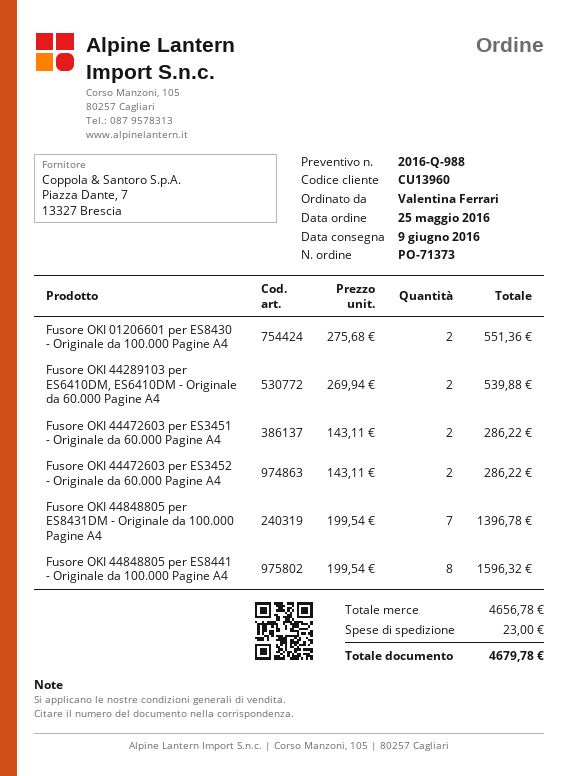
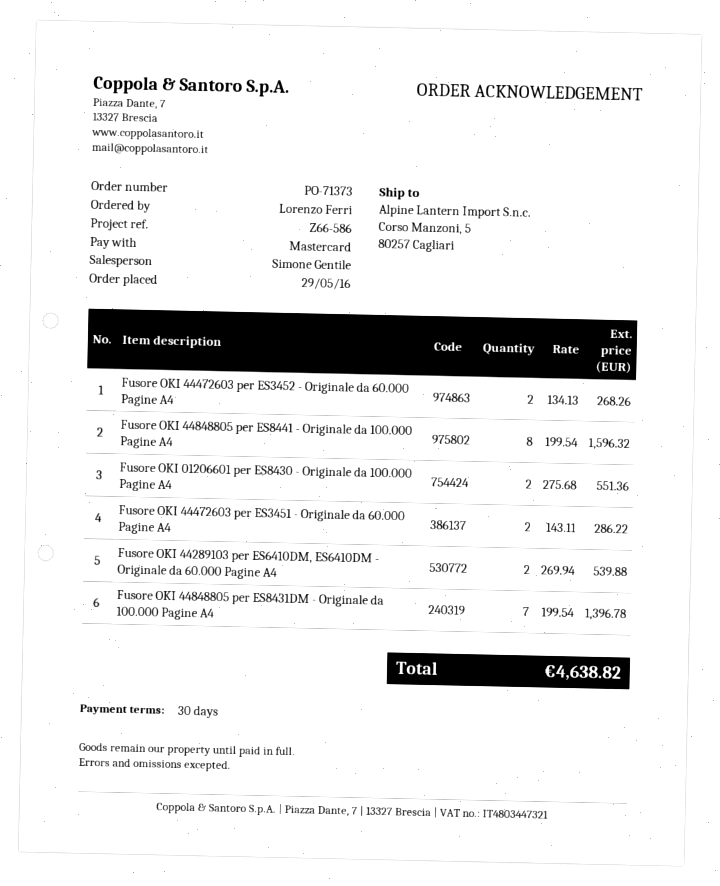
order date: 2016-05-25 -> 2016-05-29
ordered by: Valentina Ferrari -> Lorenzo Ferri
Fusore OKI 44472603 per ES3452 - Originale da 60.000 Pagine A4: 2 x 143.11 = 286.22 -> 2 x 134.13 = 268.26
shipping: 23.00 -> none
total: 4679.78 -> 4638.82

